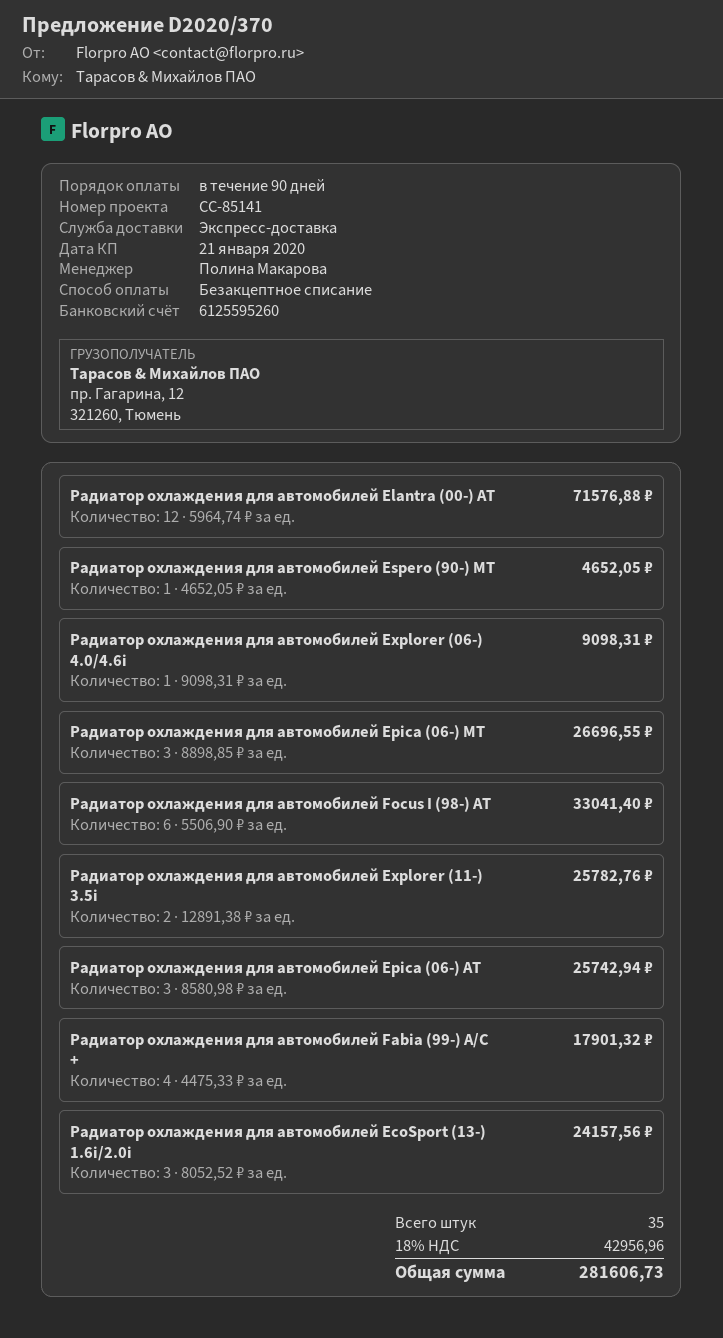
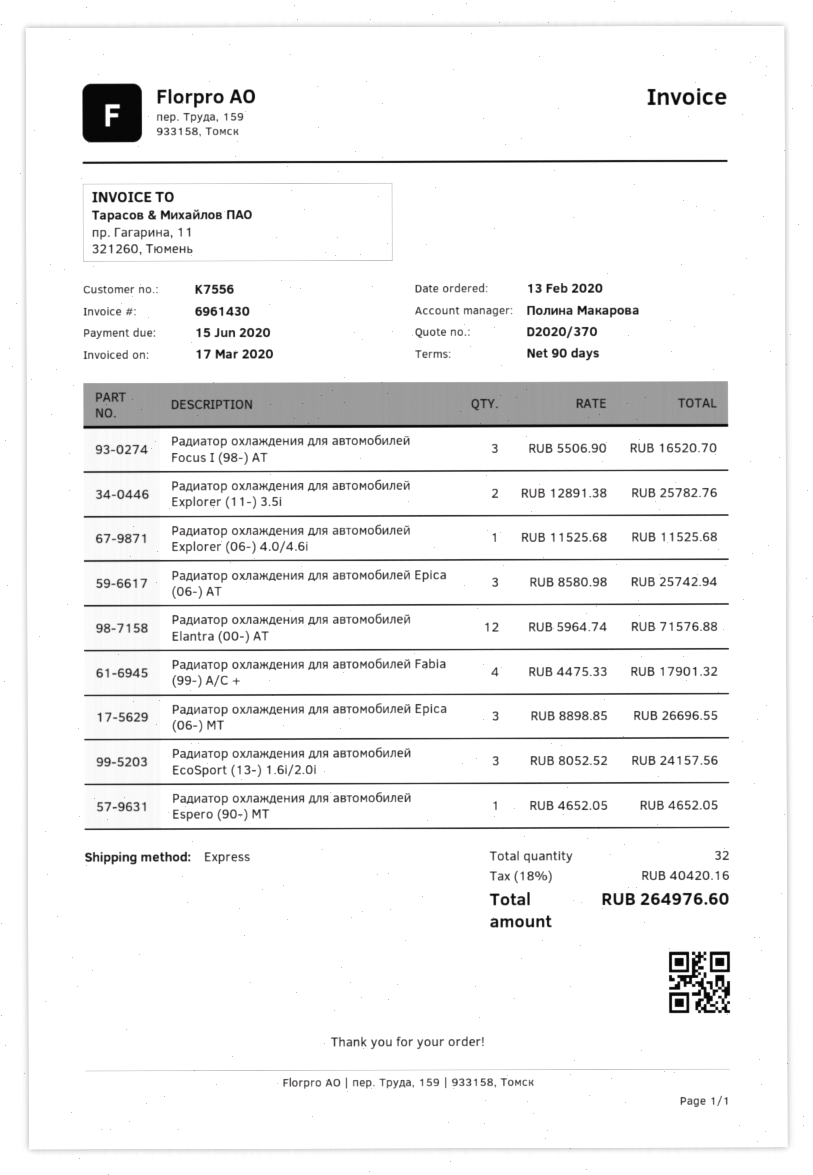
Радиатор охлаждения для автомобилей Explorer (06-) 4.0/4.6i: 1 x 9098.31 = 9098.31 -> 1 x 11525.68 = 11525.68
Радиатор охлаждения для автомобилей Focus I (98-) AT: 6 x 5506.90 = 33041.40 -> 3 x 5506.90 = 16520.70
total quantity: 35 -> 32
tax: 18% = 42956.96 -> 18% = 40420.16
total: 281606.73 -> 264976.60

